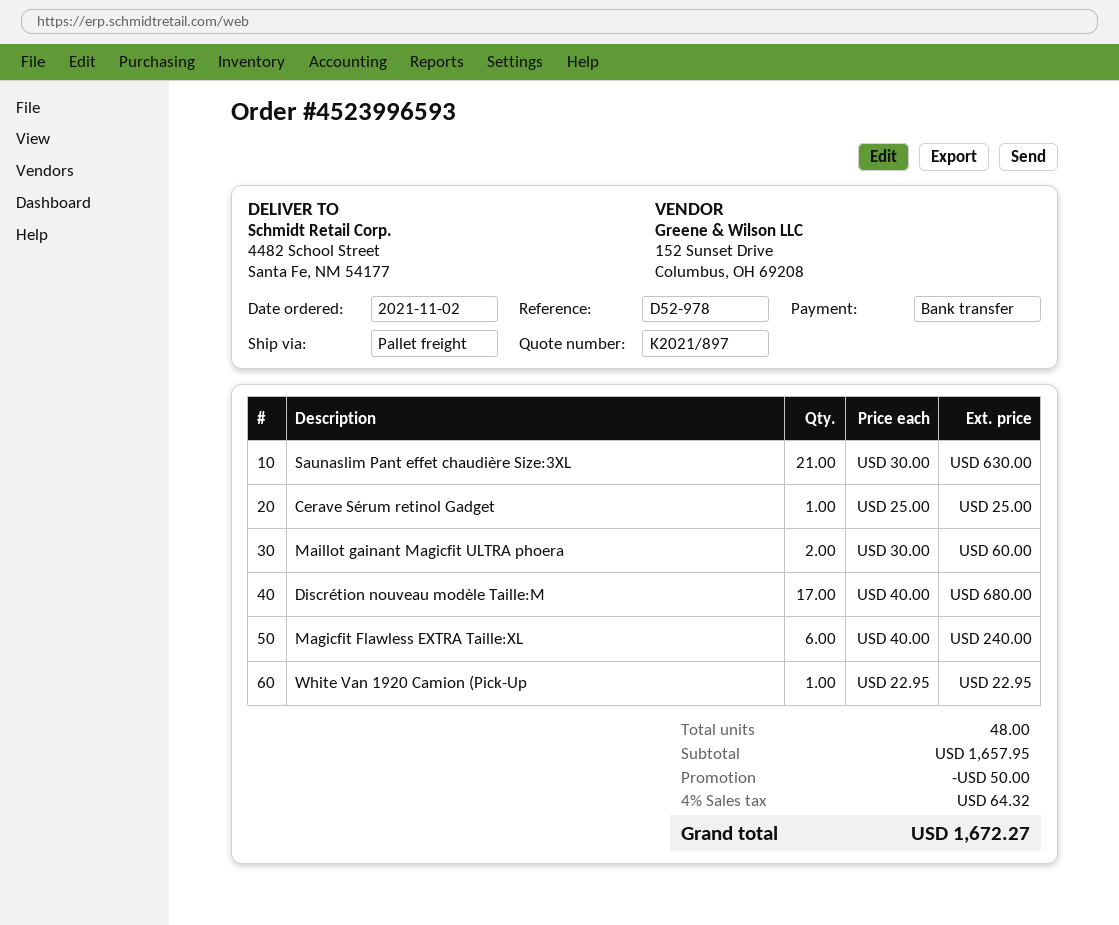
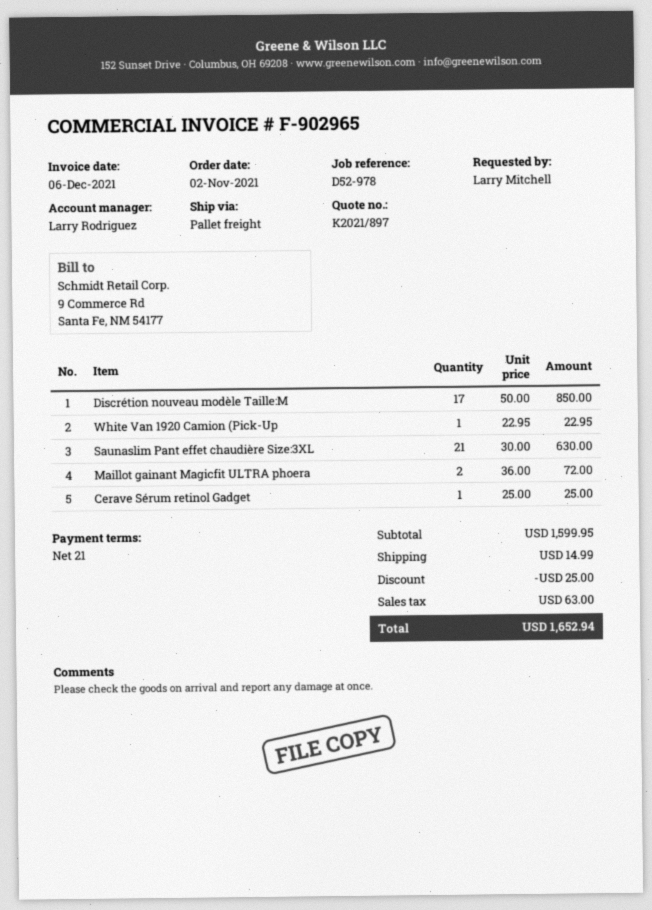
Maillot gainant Magicfit ULTRA phoera: 2 x 30.00 = 60.00 -> 2 x 36.00 = 72.00
Discrétion nouveau modèle Taille:M: 17 x 40.00 = 680.00 -> 17 x 50.00 = 850.00
Magicfit Flawless EXTRA Taille:XL: 6 x 40.00 = 240.00 -> none
subtotal: 1657.95 -> 1599.95
discount: 50.00 -> 25.00
shipping: none -> 14.99
tax: 64.32 -> 63.00
total: 1672.27 -> 1652.94

